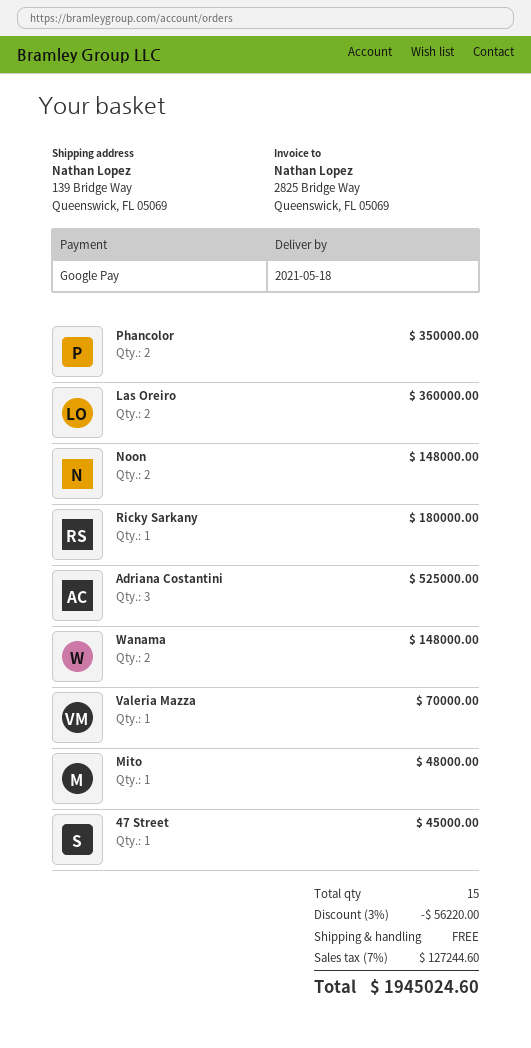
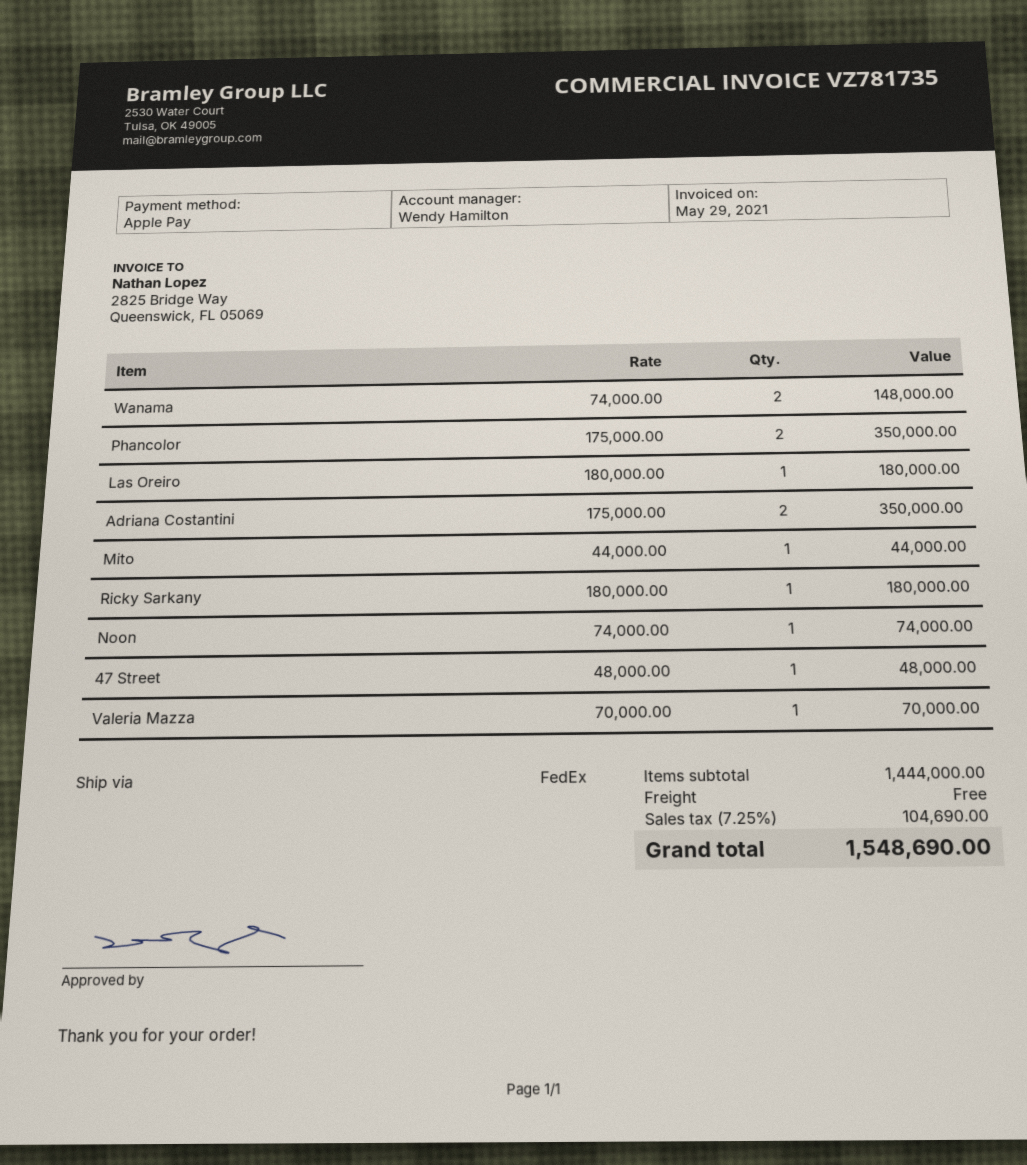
payment method: Google Pay -> Apple Pay
Las Oreiro: 2 for 360000.00 -> 1 for 180000.00
Noon: 2 for 148000.00 -> 1 for 74000.00
Adriana Costantini: 3 for 525000.00 -> 2 for 350000.00
Mito: 1 for 48000.00 -> 1 for 44000.00
47 Street: 1 for 45000.00 -> 1 for 48000.00
discount: 3% = 56220.00 -> none
tax: 7% = 127244.60 -> 7.25% = 104690.00
total: 1945024.60 -> 1548690.00

